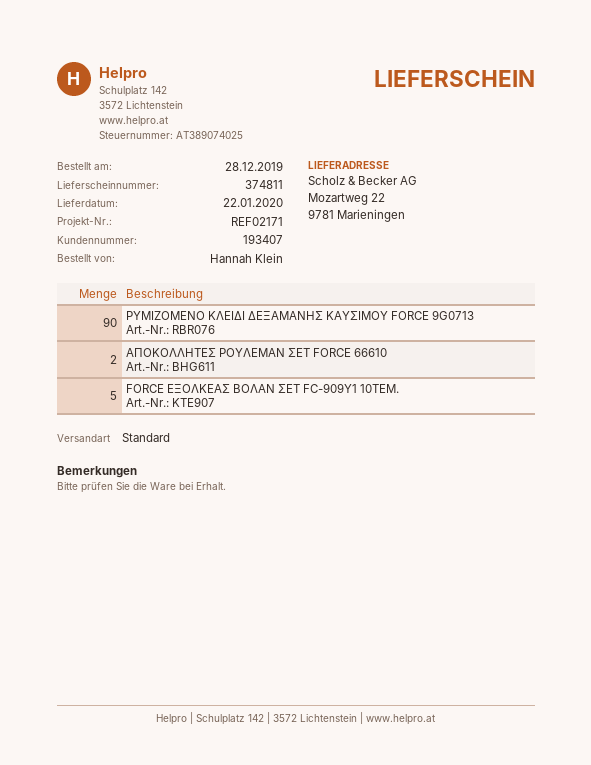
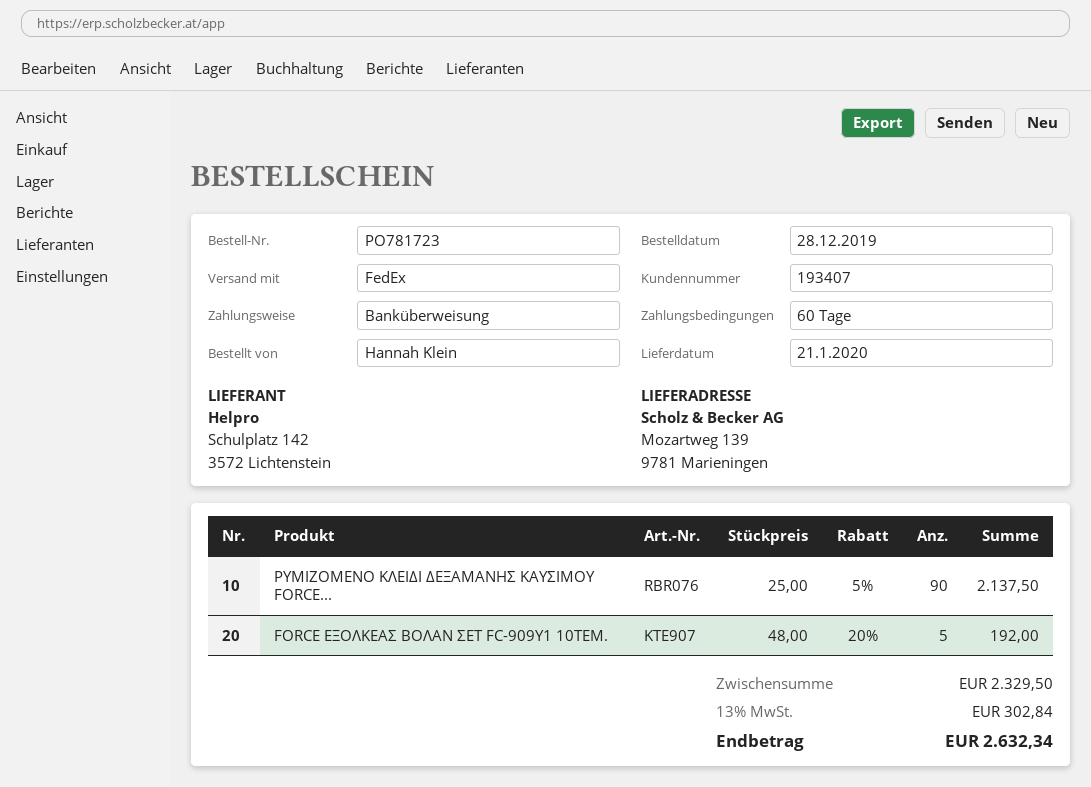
delivery date: 2020-01-22 -> 2020-01-21
shipping method: standard -> FedEx
ship to: Mozartweg 22, 9781 Marieningen -> Mozartweg 139, 9781 Marieningen
ΑΠΟΚΟΛΛΗΤΕΣ ΡΟΥΛΕΜΑΝ ΣΕΤ FORCE 66610: 2 -> none

